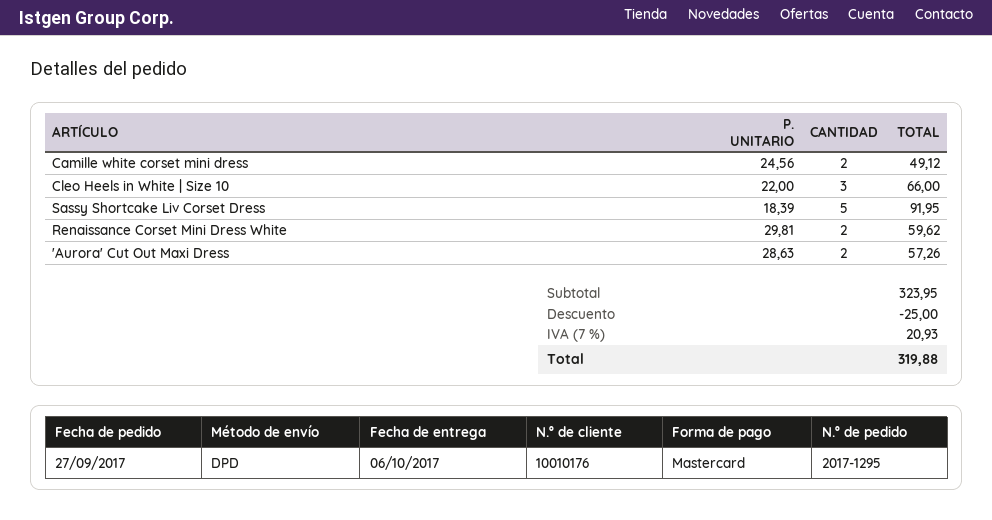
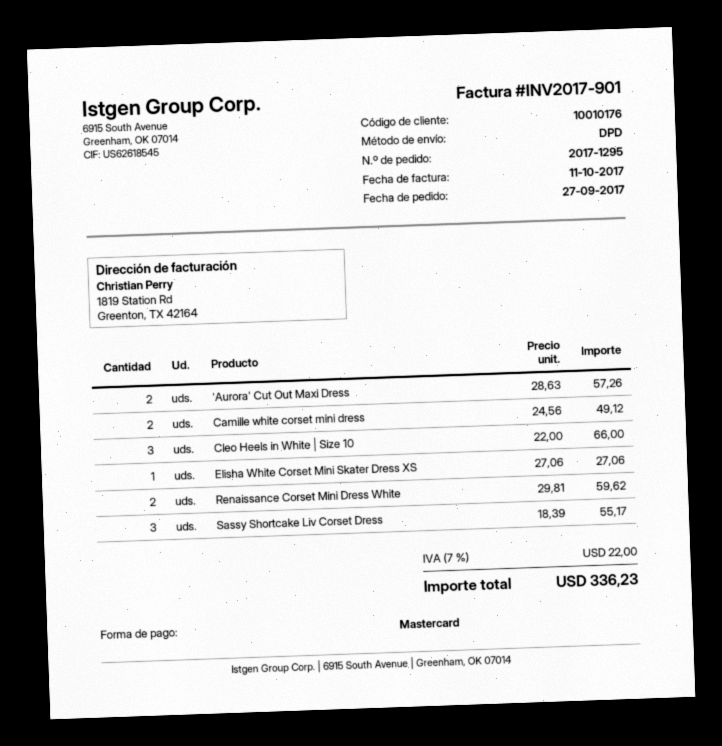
Sassy Shortcake Liv Corset Dress: 5 x 18.39 = 91.95 -> 3 x 18.39 = 55.17
Elisha White Corset Mini Skater Dress XS: none -> 1 x 27.06 = 27.06
discount: 25.00 -> none
tax: 7% = 20.93 -> 7% = 22.00
total: 319.88 -> 336.23

